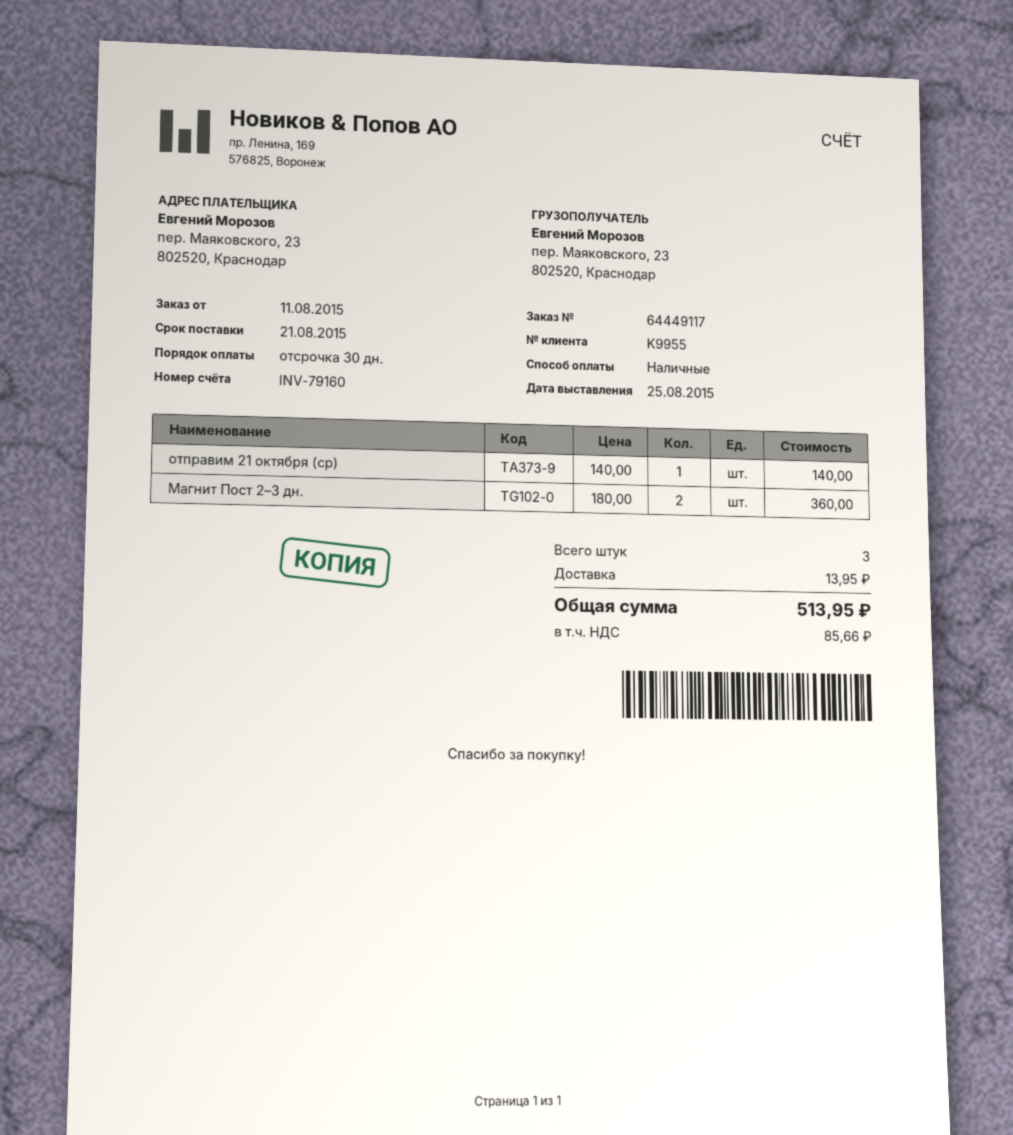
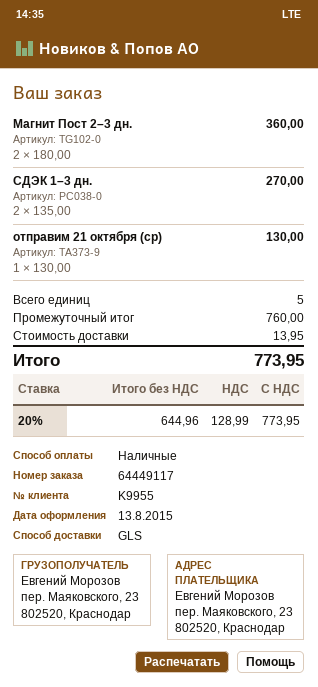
order date: 2015-08-11 -> 2015-08-13
отправим 21 октября (ср): 1 x 140.00 = 140.00 -> 1 x 130.00 = 130.00
СДЭК 1–3 дн.: none -> 2 x 135.00 = 270.00
total quantity: 3 -> 5
tax: 85.66 -> 128.99
total: 513.95 -> 773.95

